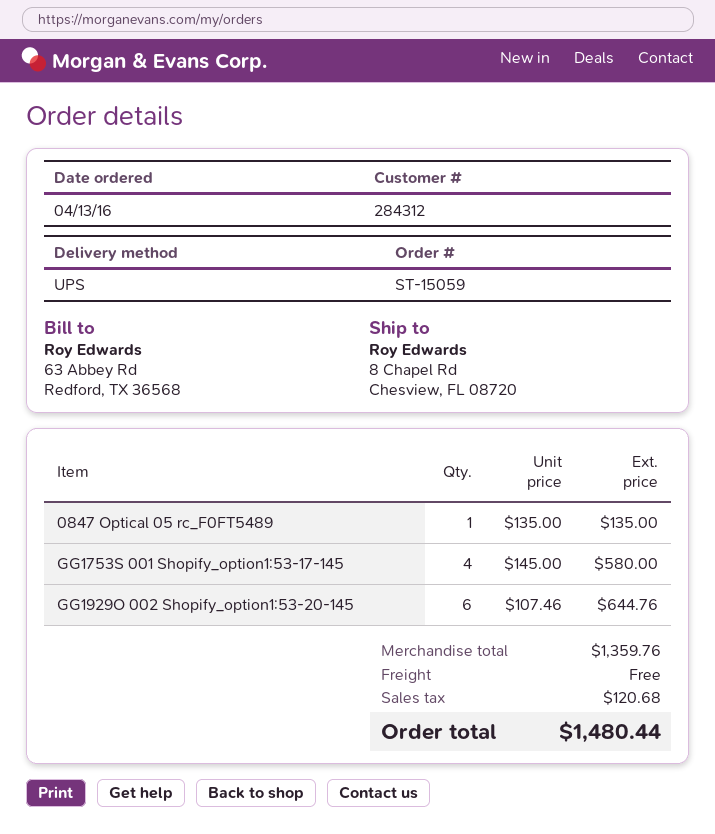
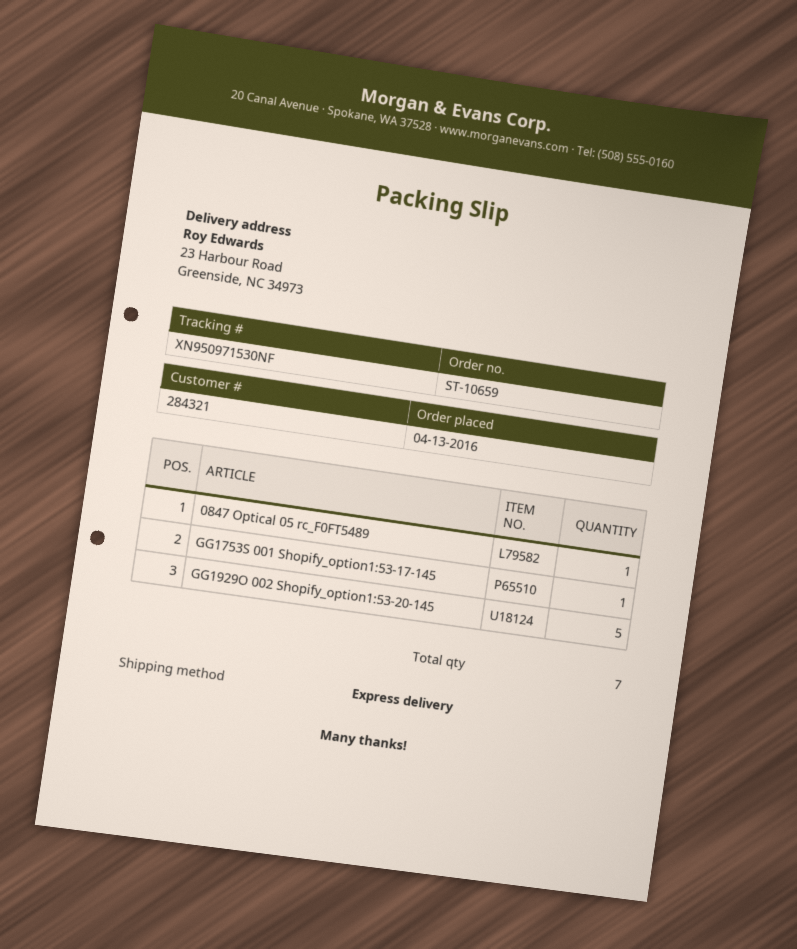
order number: ST-15059 -> ST-10659
customer number: 284312 -> 284321
shipping method: UPS -> express
ship to: 8 Chapel Rd, Chesview, FL 08720 -> 23 Harbour Road, Greenside, NC 34973
GG1753S 001 Shopify_option1:53-17-145: 4 -> 1
GG1929O 002 Shopify_option1:53-20-145: 6 -> 5

